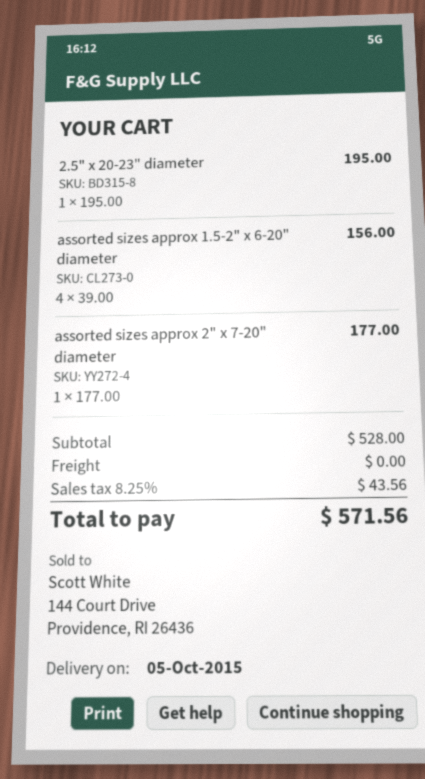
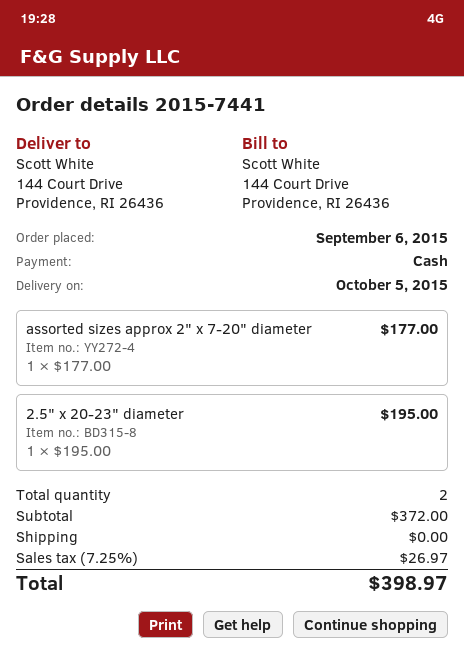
assorted sizes approx 1.5-2" x 6-20" diameter: 4 x 39.00 = 156.00 -> none
subtotal: 528.00 -> 372.00
tax: 8.25% = 43.56 -> 7.25% = 26.97
total: 571.56 -> 398.97

